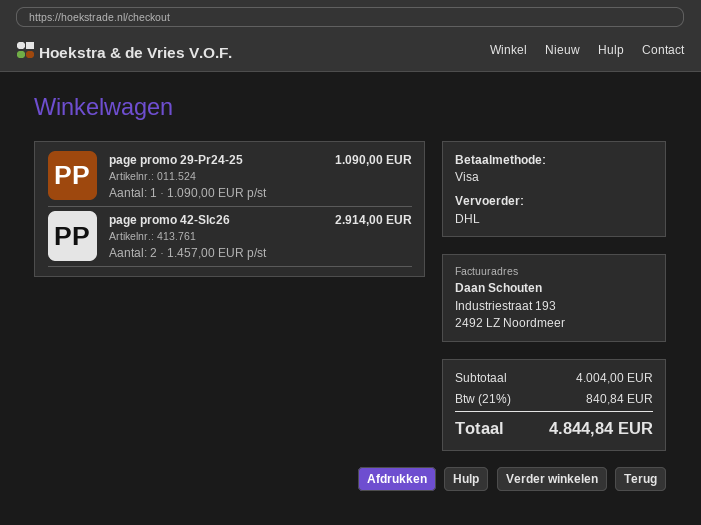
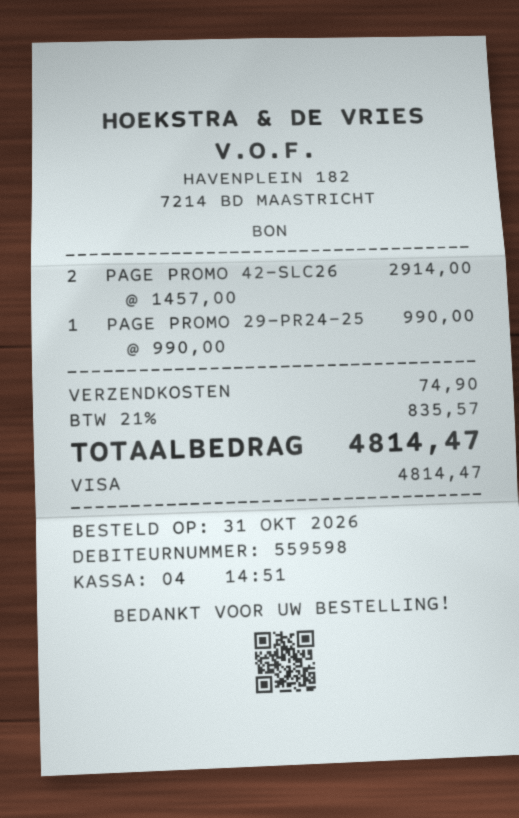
page promo 29-Pr24-25: 1 x 1090.00 = 1090.00 -> 1 x 990.00 = 990.00
shipping: none -> 74.90
tax: 21% = 840.84 -> 21% = 835.57
total: 4844.84 -> 4814.47

